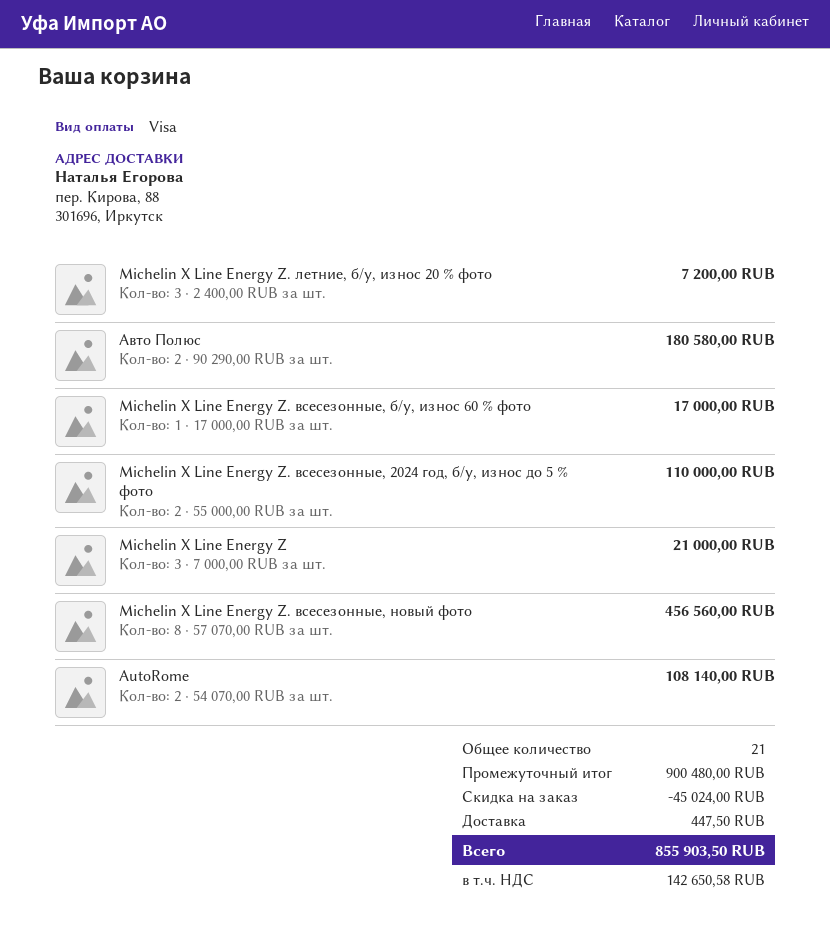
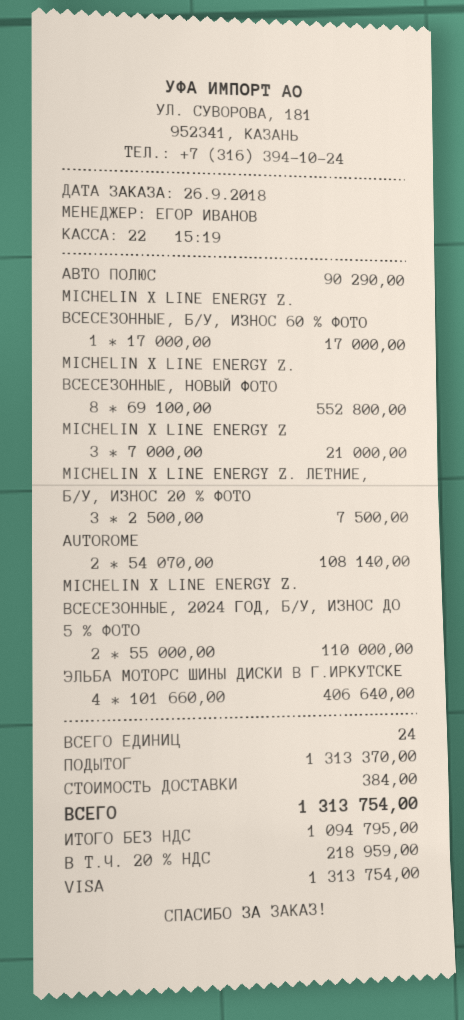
Michelin X Line Energy Z. летние, б/у, износ 20 % фото: 3 x 2400.00 = 7200.00 -> 3 x 2500.00 = 7500.00
Авто Полюс: 2 x 90290.00 = 180580.00 -> 1 x 90290.00 = 90290.00
Michelin X Line Energy Z. всесезонные, новый фото: 8 x 57070.00 = 456560.00 -> 8 x 69100.00 = 552800.00
ЭЛЬБА МОТОРС ШИНЫ ДИСКИ В Г.ИРКУТСКЕ: none -> 4 x 101660.00 = 406640.00
total quantity: 21 -> 24
subtotal: 900480.00 -> 1313370.00
discount: 45024.00 -> none
shipping: 447.50 -> 384.00
tax: 142650.58 -> 218959.00
total: 855903.50 -> 1313754.00

